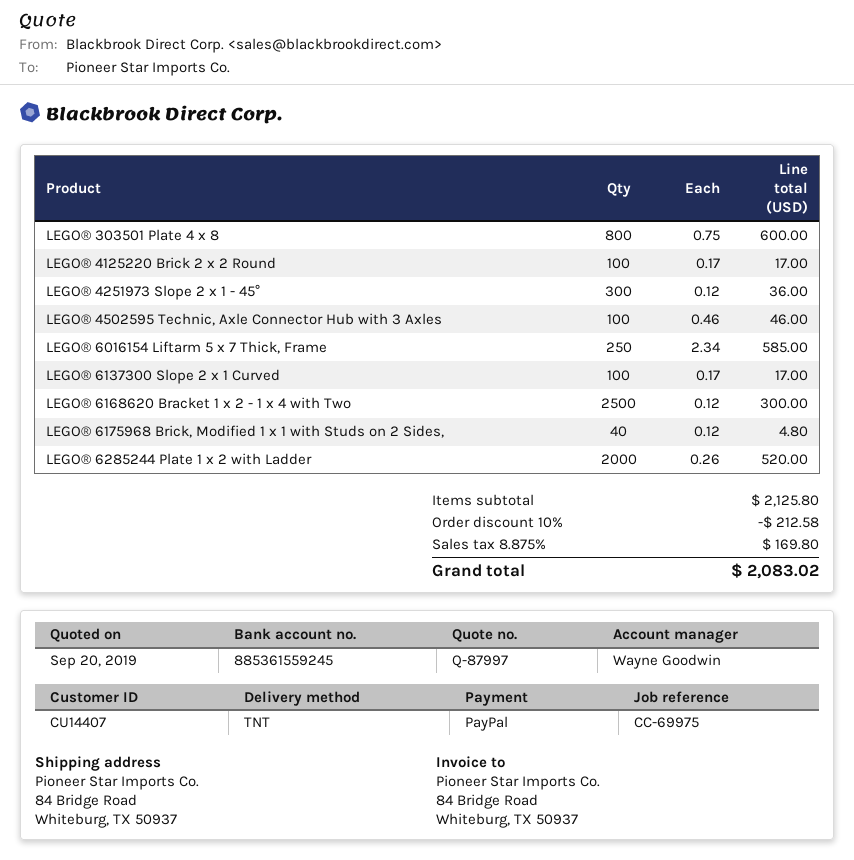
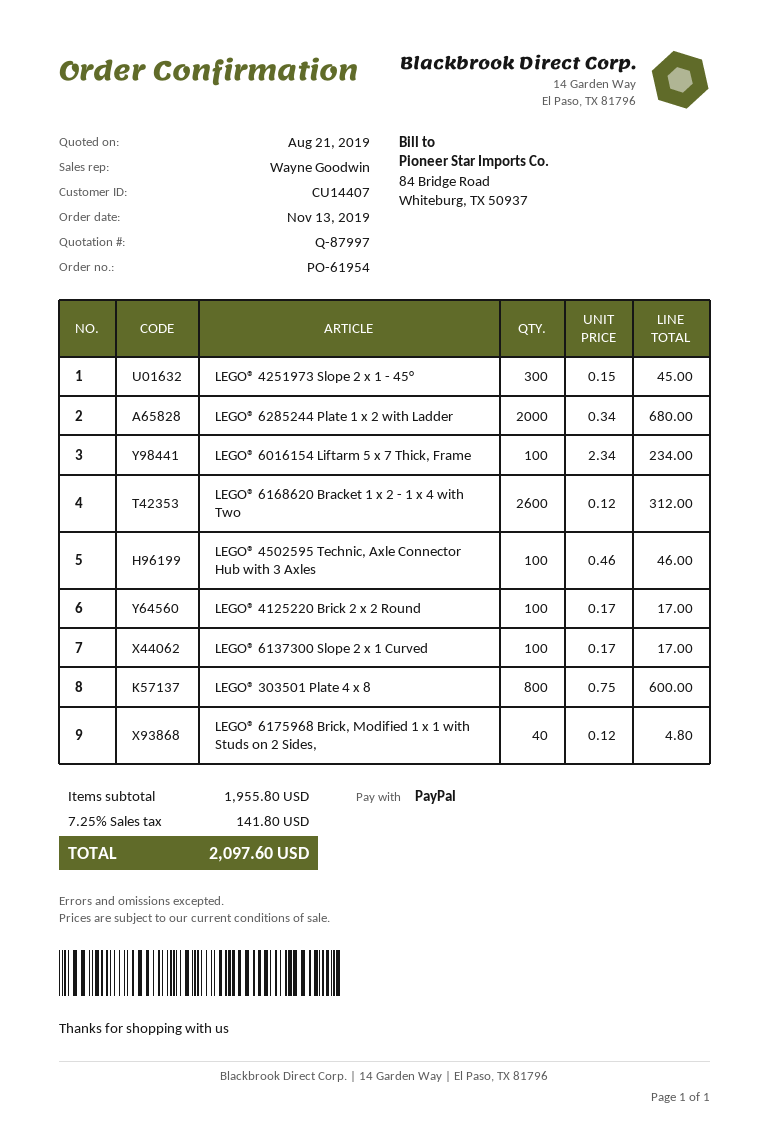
quote date: 2019-09-20 -> 2019-08-21
LEGO® 4251973 Slope 2 x 1 - 45°: 300 x 0.12 = 36.00 -> 300 x 0.15 = 45.00
LEGO® 6016154 Liftarm 5 x 7 Thick, Frame: 250 x 2.34 = 585.00 -> 100 x 2.34 = 234.00
LEGO® 6168620 Bracket 1 x 2 - 1 x 4 with Two: 2500 x 0.12 = 300.00 -> 2600 x 0.12 = 312.00
LEGO® 6285244 Plate 1 x 2 with Ladder: 2000 x 0.26 = 520.00 -> 2000 x 0.34 = 680.00
subtotal: 2125.80 -> 1955.80
discount: 10% = 212.58 -> none
tax: 8.875% = 169.80 -> 7.25% = 141.80
total: 2083.02 -> 2097.60

